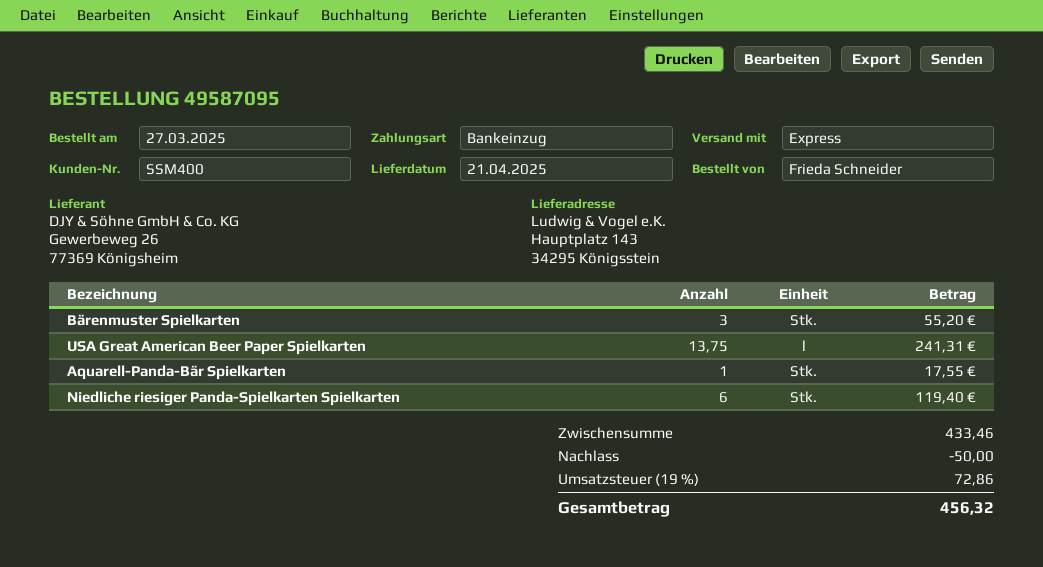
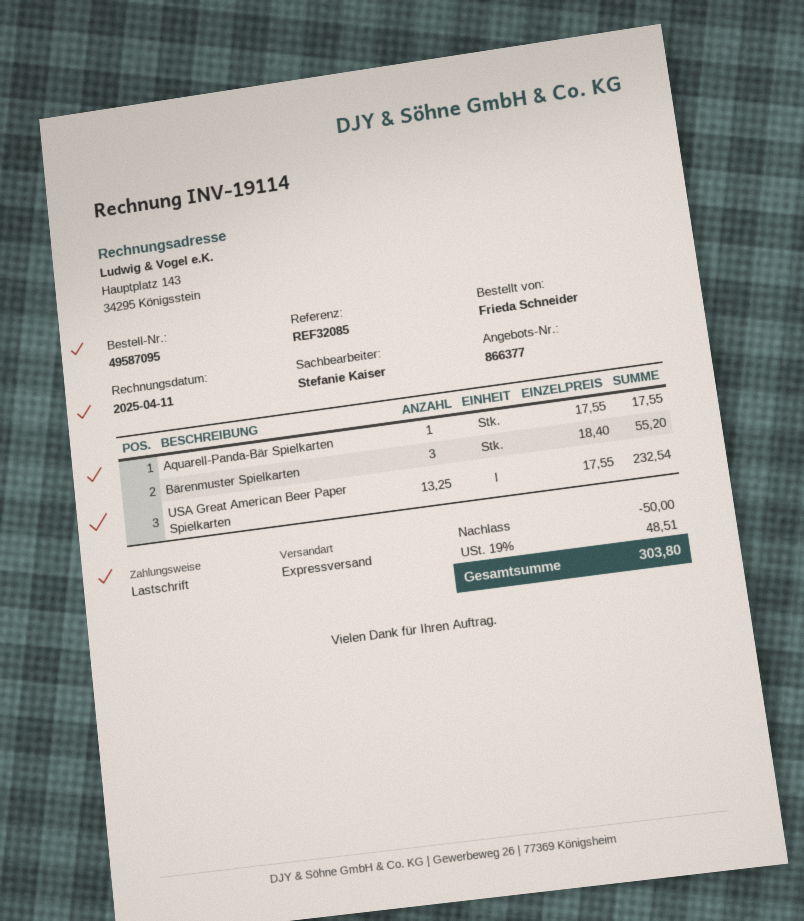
USA Great American Beer Paper Spielkarten: 13.75 for 241.31 -> 13.25 for 232.54
Niedliche riesiger Panda-Spielkarten Spielkarten: 6 for 119.40 -> none
tax: 19% = 72.86 -> 19% = 48.51
total: 456.32 -> 303.80

